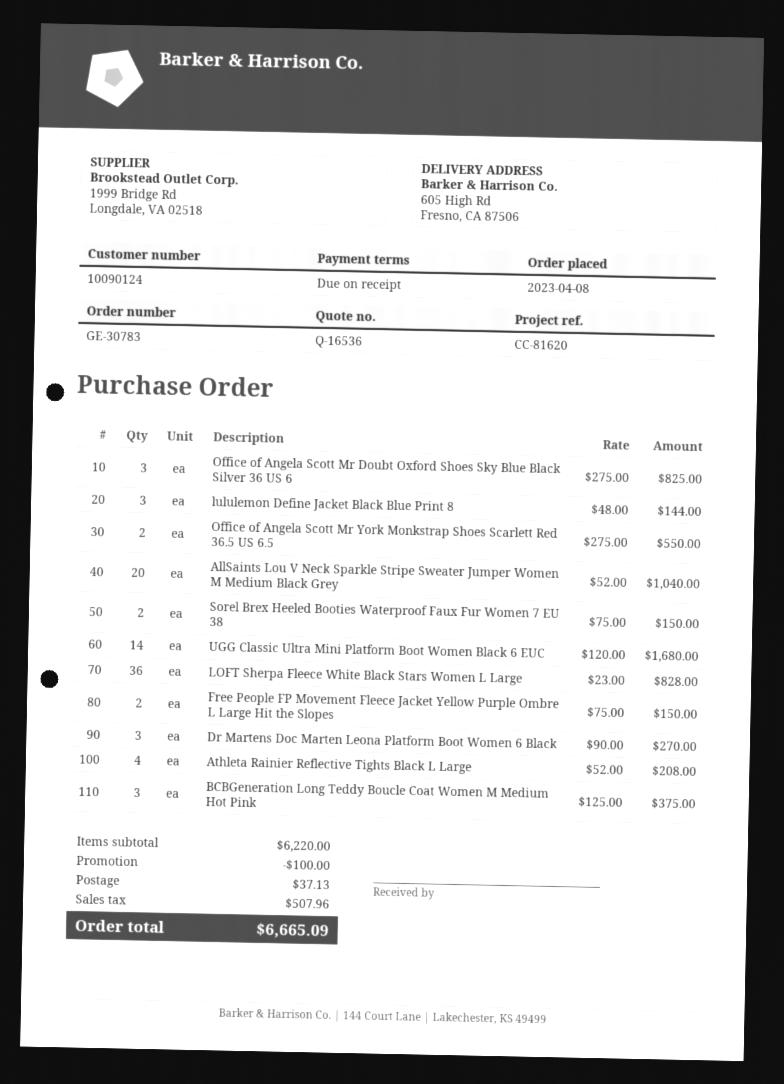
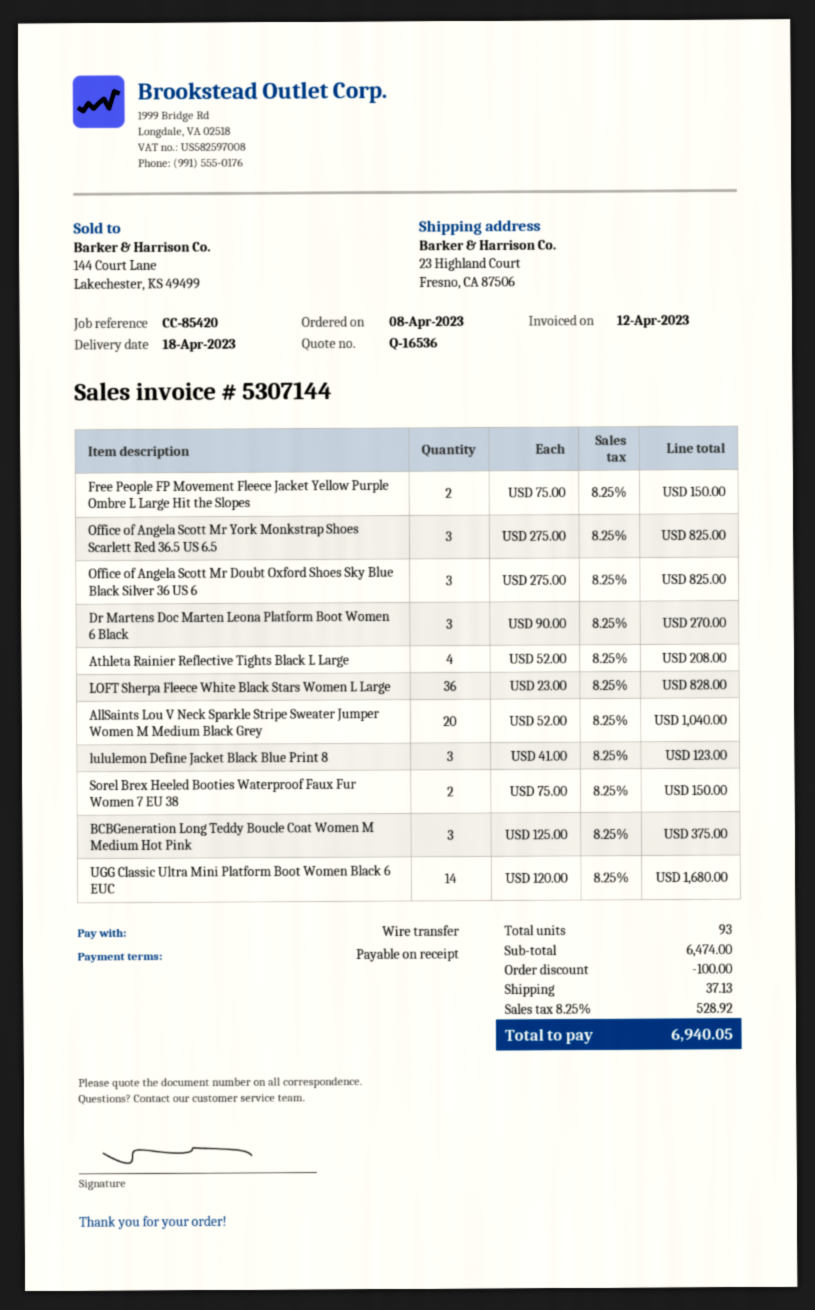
reference: CC-81620 -> CC-85420
ship to: 605 High Rd, Fresno, CA 87506 -> 23 Highland Court, Fresno, CA 87506
lululemon Define Jacket Black Blue Print 8: 3 x 48.00 = 144.00 -> 3 x 41.00 = 123.00
Office of Angela Scott Mr York Monkstrap Shoes Scarlett Red 36.5 US 6.5: 2 x 275.00 = 550.00 -> 3 x 275.00 = 825.00
subtotal: 6220.00 -> 6474.00
tax: 507.96 -> 528.92
total: 6665.09 -> 6940.05

